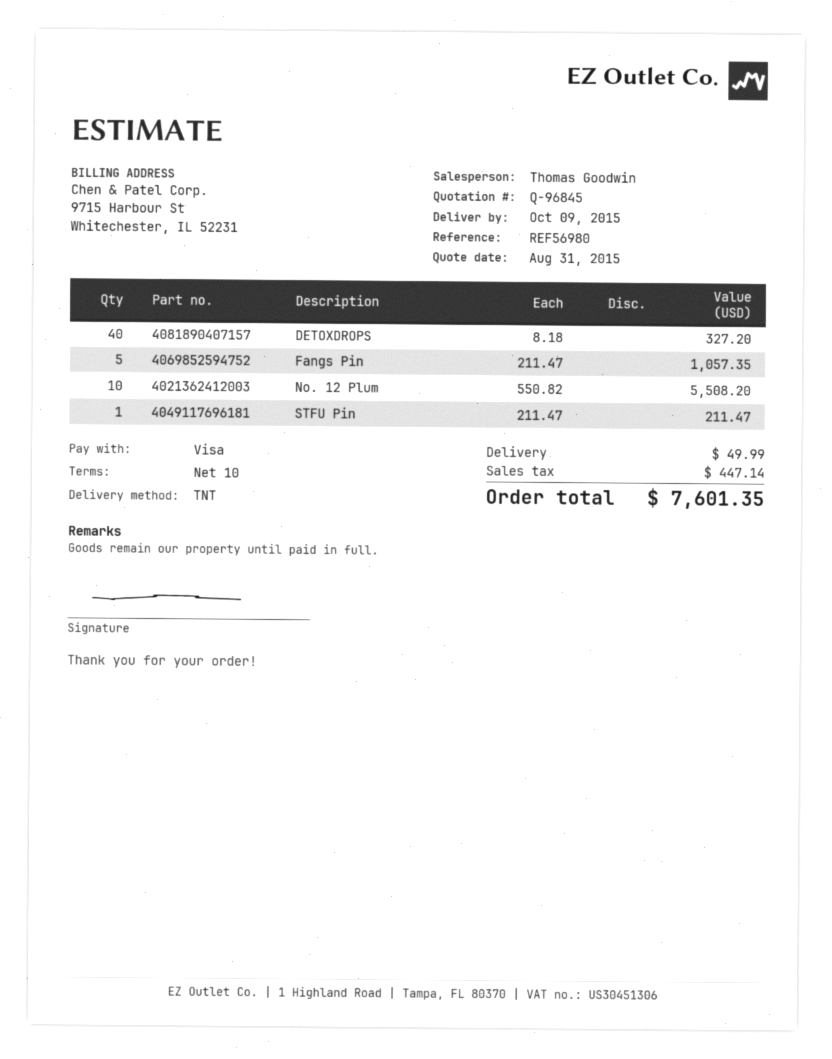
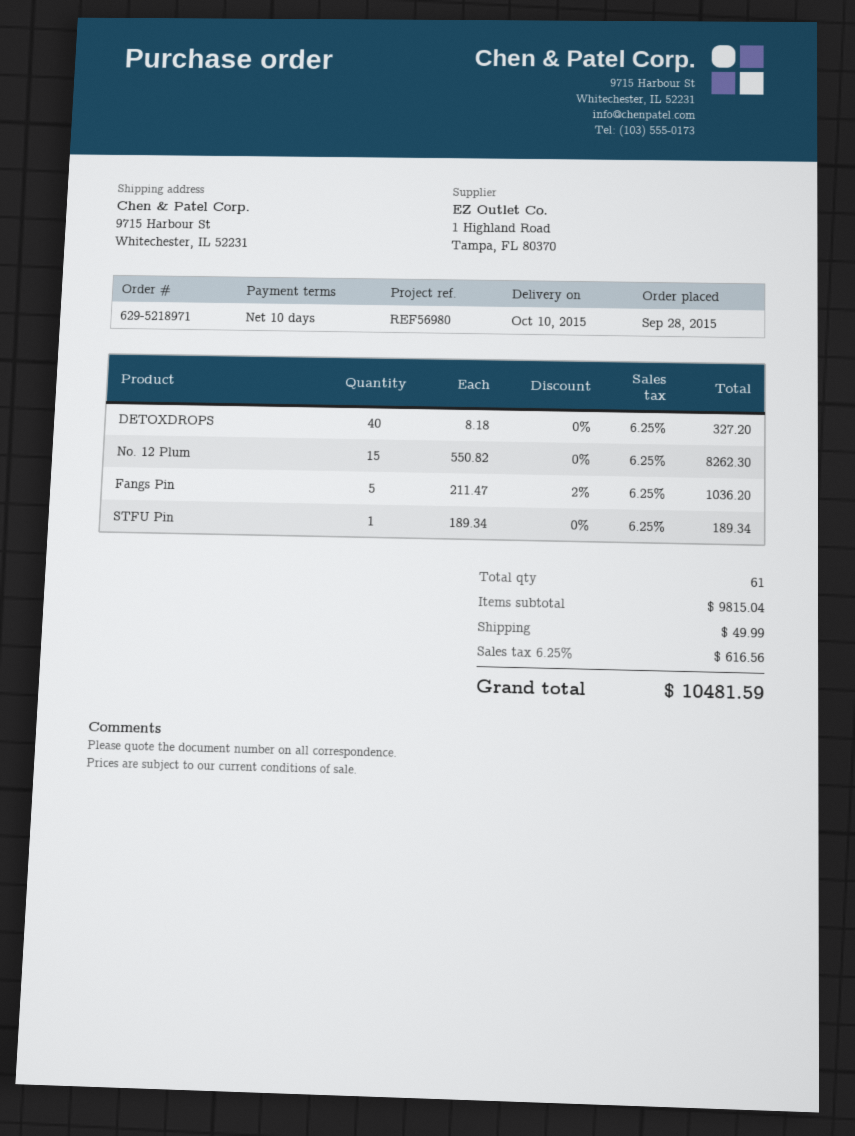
delivery date: 2015-10-09 -> 2015-10-10
Fangs Pin: 5 x 211.47 = 1057.35 -> 5 x 211.47 - 2% = 1036.20
No. 12 Plum: 10 x 550.82 = 5508.20 -> 15 x 550.82 = 8262.30
STFU Pin: 1 x 211.47 = 211.47 -> 1 x 189.34 = 189.34
tax: 447.14 -> 616.56
total: 7601.35 -> 10481.59

